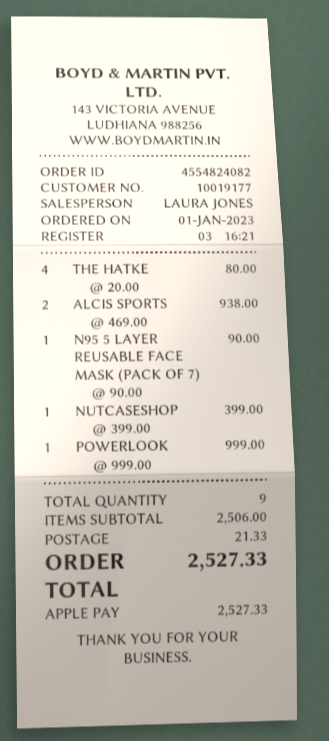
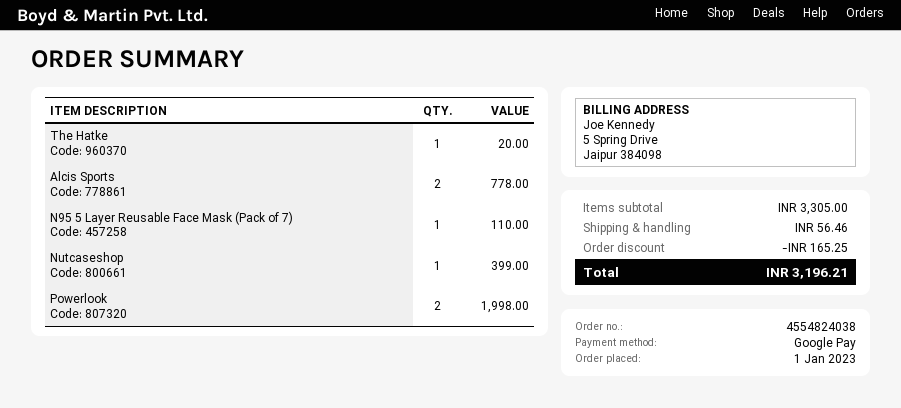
order number: 4554824082 -> 4554824038
payment method: Apple Pay -> Google Pay
THE HATKE: 4 for 80.00 -> 1 for 20.00
ALCIS SPORTS: 2 for 938.00 -> 2 for 778.00
N95 5 LAYER REUSABLE FACE MASK (PACK OF 7): 1 for 90.00 -> 1 for 110.00
POWERLOOK: 1 for 999.00 -> 2 for 1998.00
subtotal: 2506.00 -> 3305.00
discount: none -> 165.25
shipping: 21.33 -> 56.46
total: 2527.33 -> 3196.21

